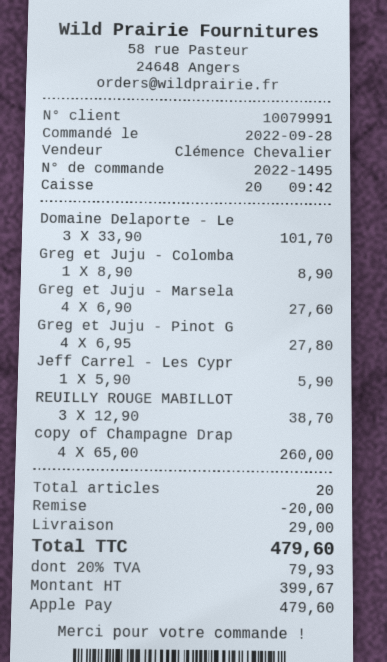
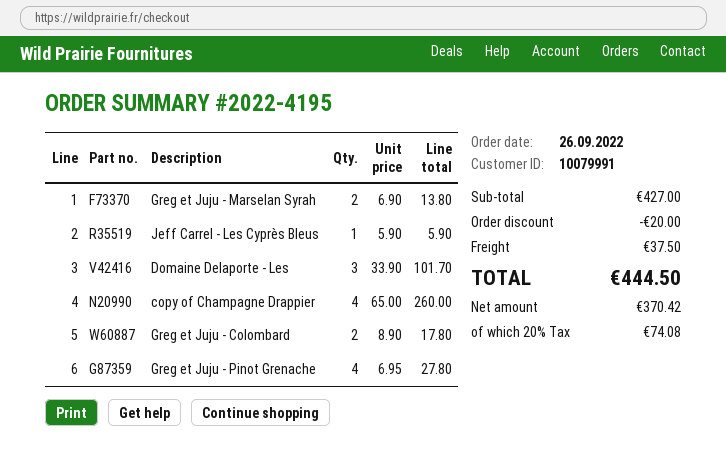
order number: 2022-1495 -> 2022-4195
order date: 2022-09-28 -> 2022-09-26
Greg et Juju - Colomba: 1 x 8.90 = 8.90 -> 2 x 8.90 = 17.80
Greg et Juju - Marsela: 4 x 6.90 = 27.60 -> 2 x 6.90 = 13.80
REUILLY ROUGE MABILLOT: 3 x 12.90 = 38.70 -> none
shipping: 29.00 -> 37.50
net: 399.67 -> 370.42
tax: 20% = 79.93 -> 20% = 74.08
total: 479.60 -> 444.50

